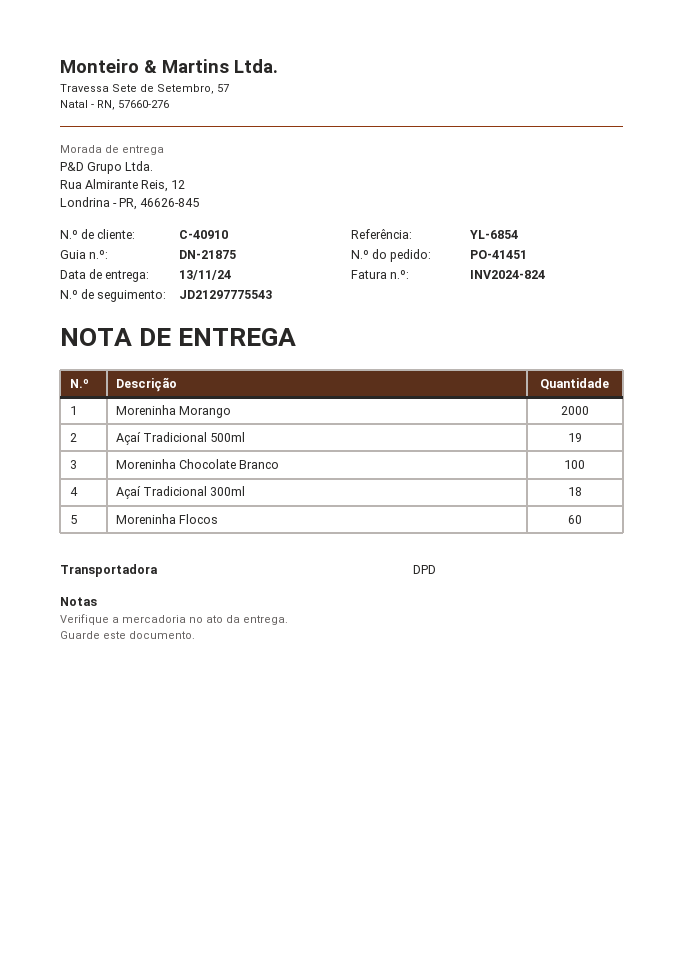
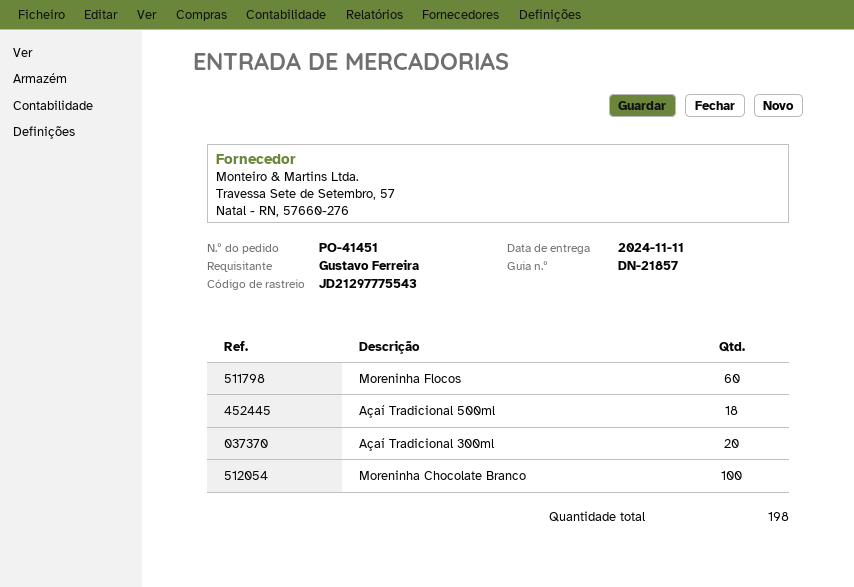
delivery note number: DN-21875 -> DN-21857
delivery date: 2024-11-13 -> 2024-11-11
Moreninha Morango: 2000 -> none
Açaí Tradicional 500ml: 19 -> 18
Açaí Tradicional 300ml: 18 -> 20

